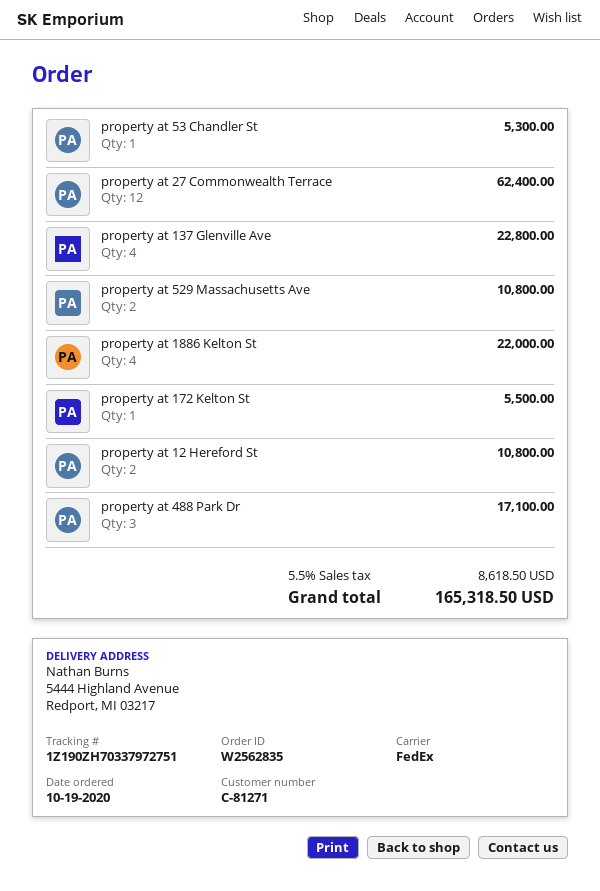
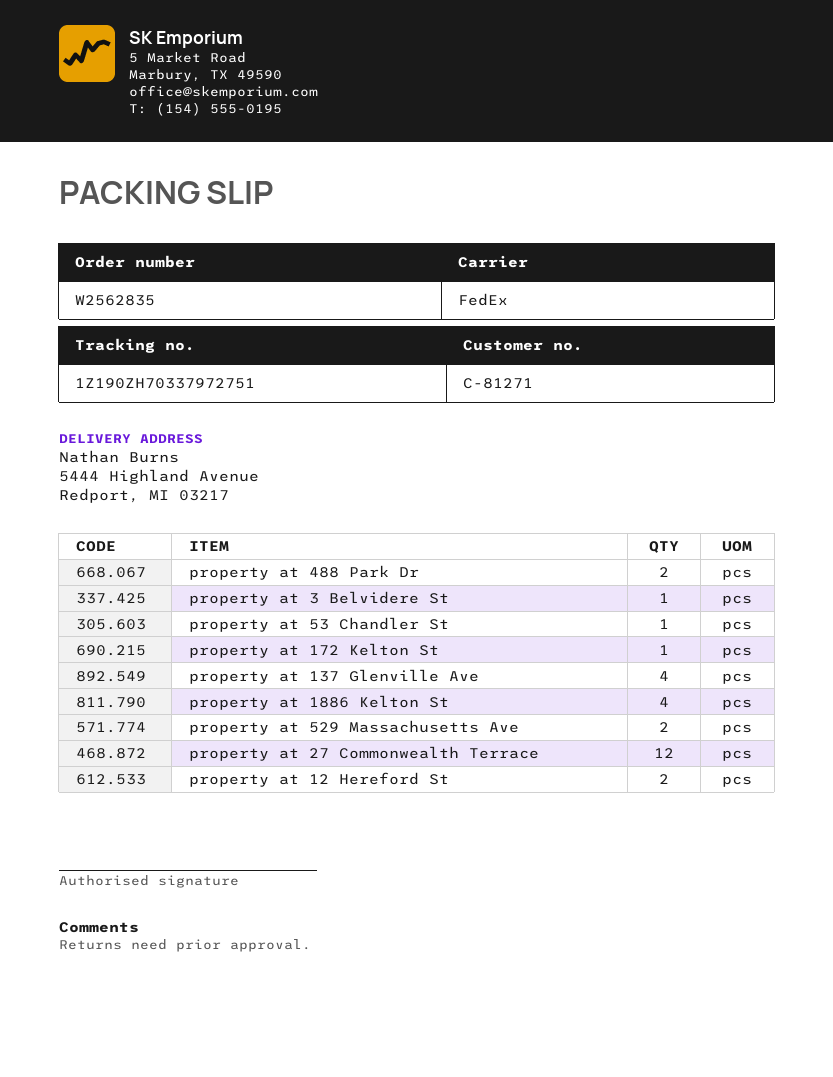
property at 488 Park Dr: 3 -> 2
property at 3 Belvidere St: none -> 1

